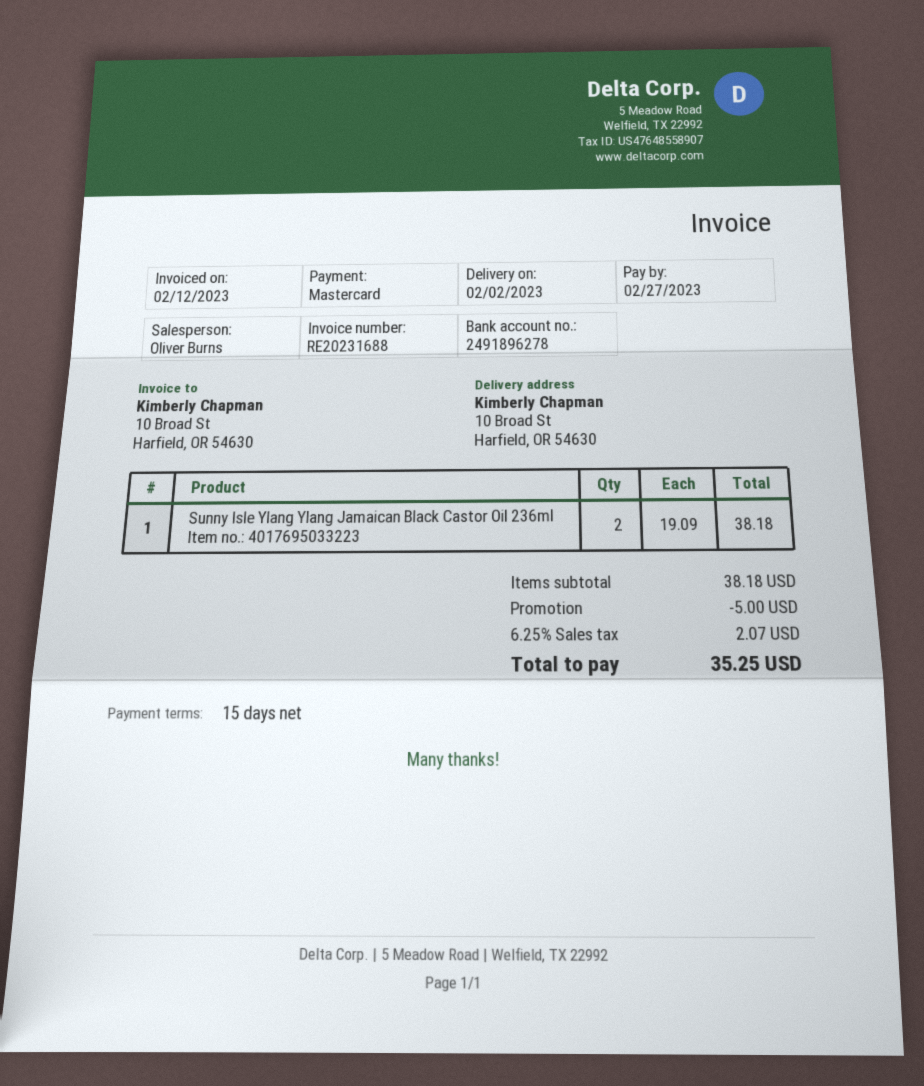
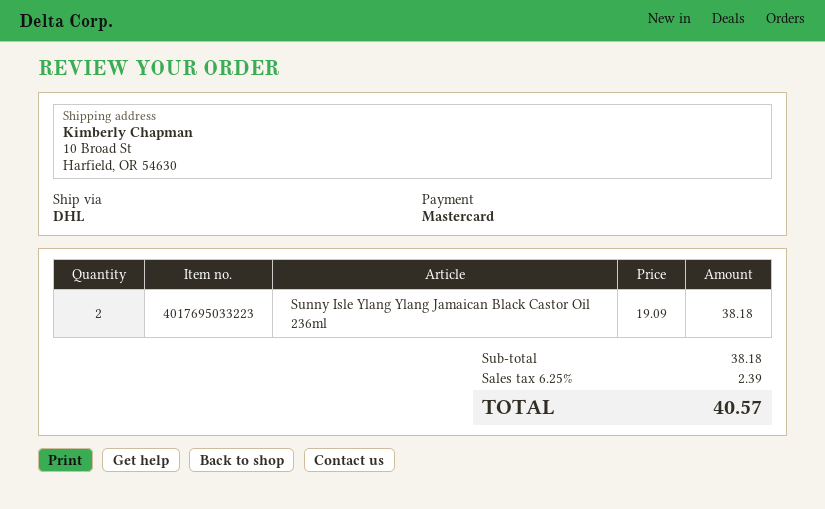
discount: 5.00 -> none
tax: 6.25% = 2.07 -> 6.25% = 2.39
total: 35.25 -> 40.57

